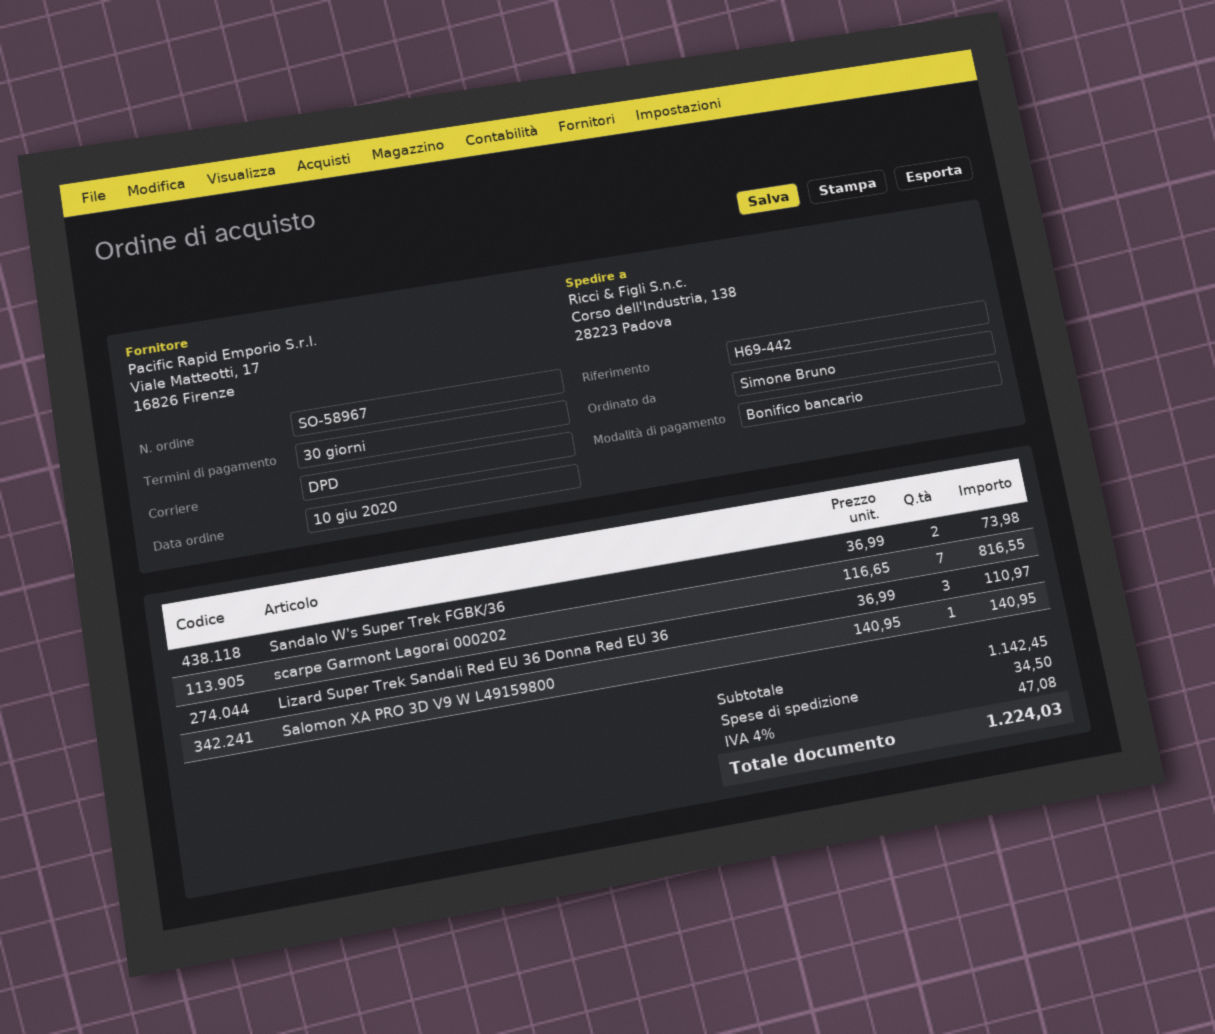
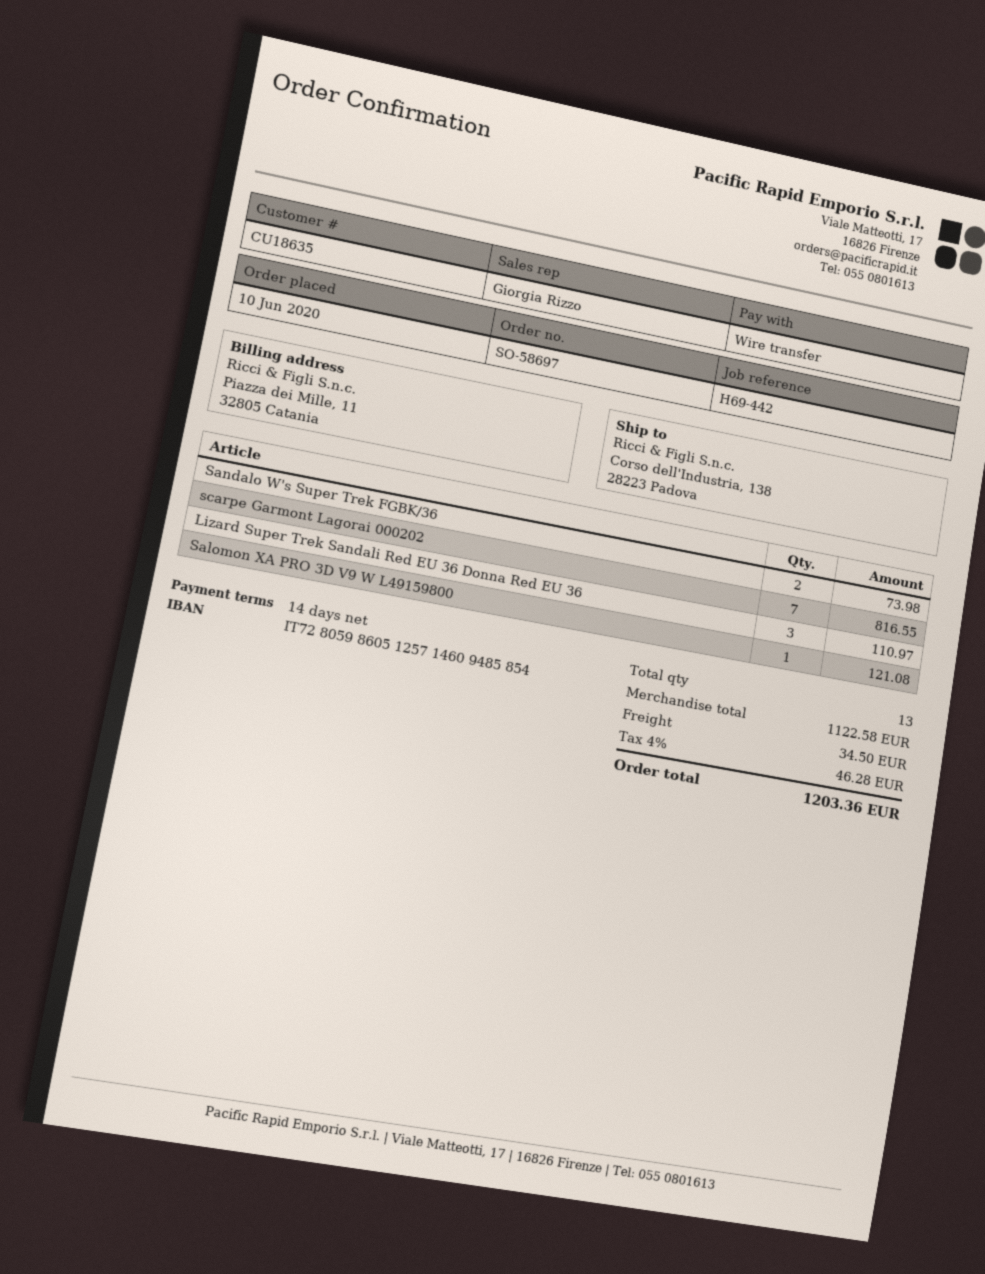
order number: SO-58967 -> SO-58697
payment terms: 30 days -> 14 days
Salomon XA PRO 3D V9 W L49159800: 1 for 140.95 -> 1 for 121.08
subtotal: 1142.45 -> 1122.58
tax: 4% = 47.08 -> 4% = 46.28
total: 1224.03 -> 1203.36

